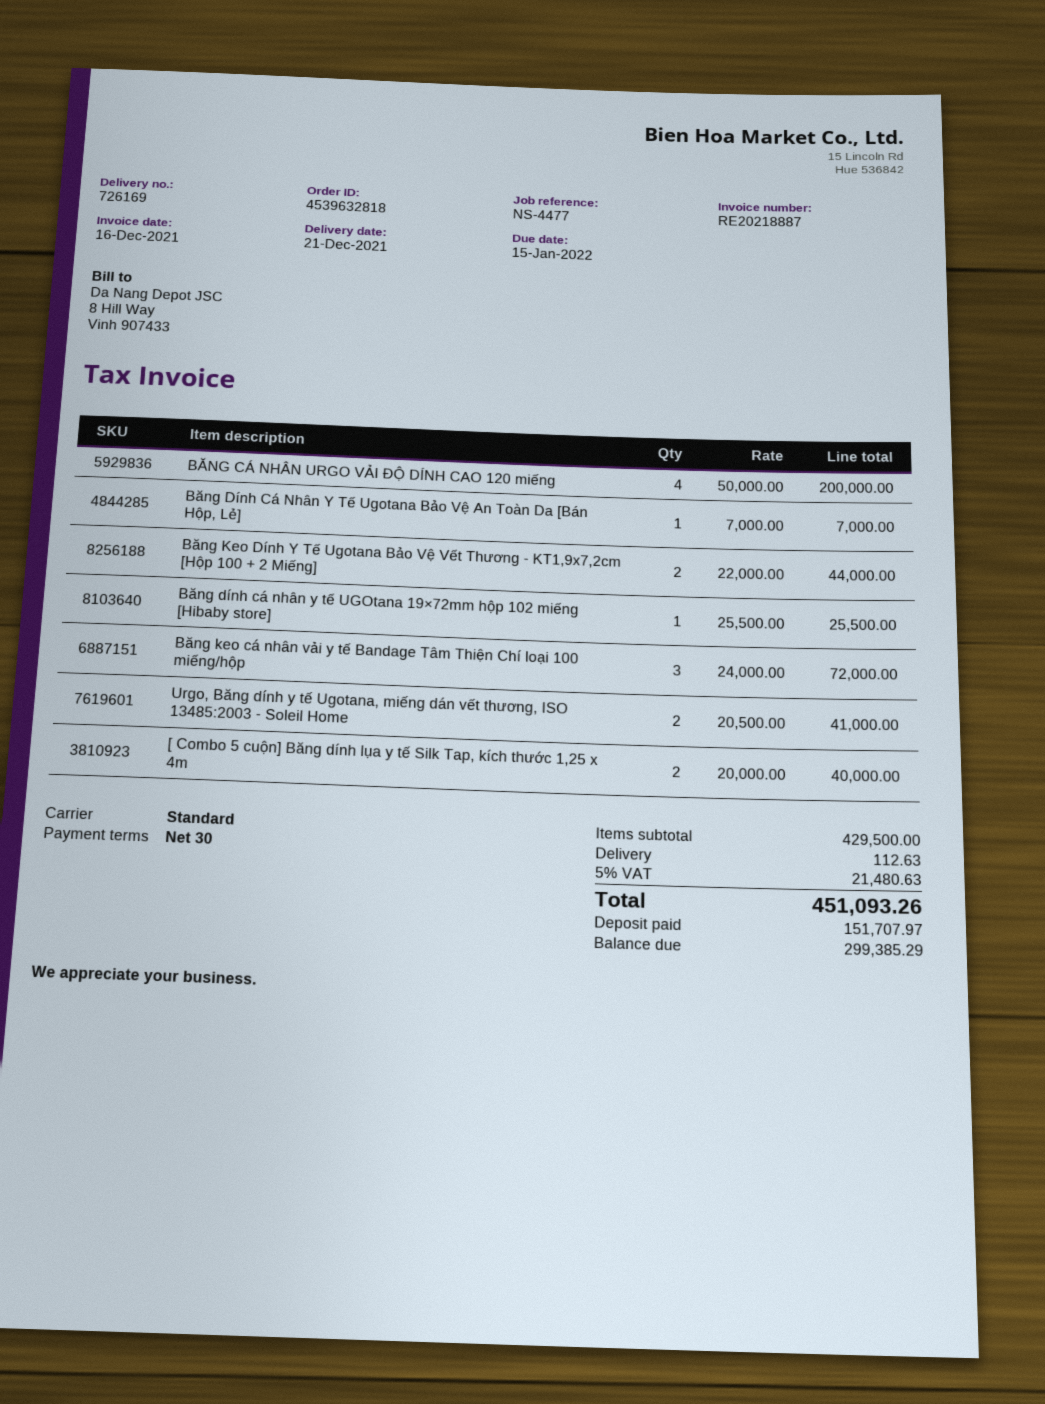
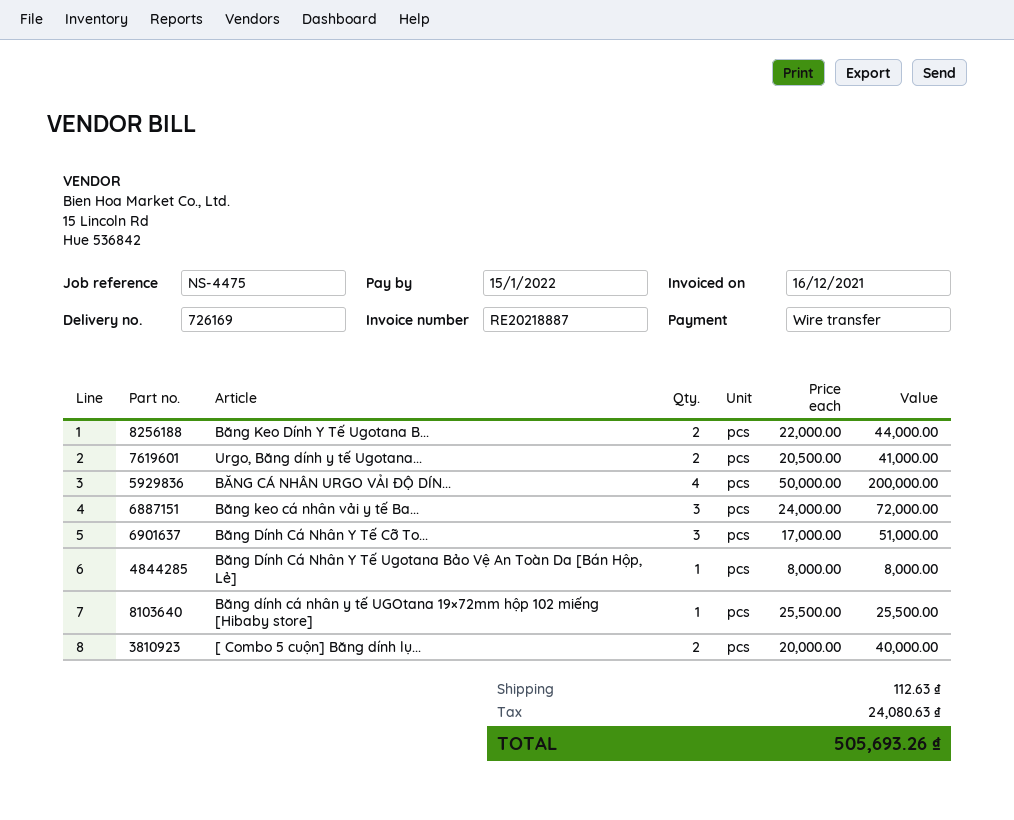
reference: NS-4477 -> NS-4475
Băng Dính Cá Nhân Y Tế Ugotana Bảo Vệ An Toàn Da [Bán Hộp, Lẻ]: 1 x 7000.00 = 7000.00 -> 1 x 8000.00 = 8000.00
Băng Dính Cá Nhân Y Tế Cỡ To...: none -> 3 x 17000.00 = 51000.00
tax: 21480.63 -> 24080.63
total: 451093.26 -> 505693.26

